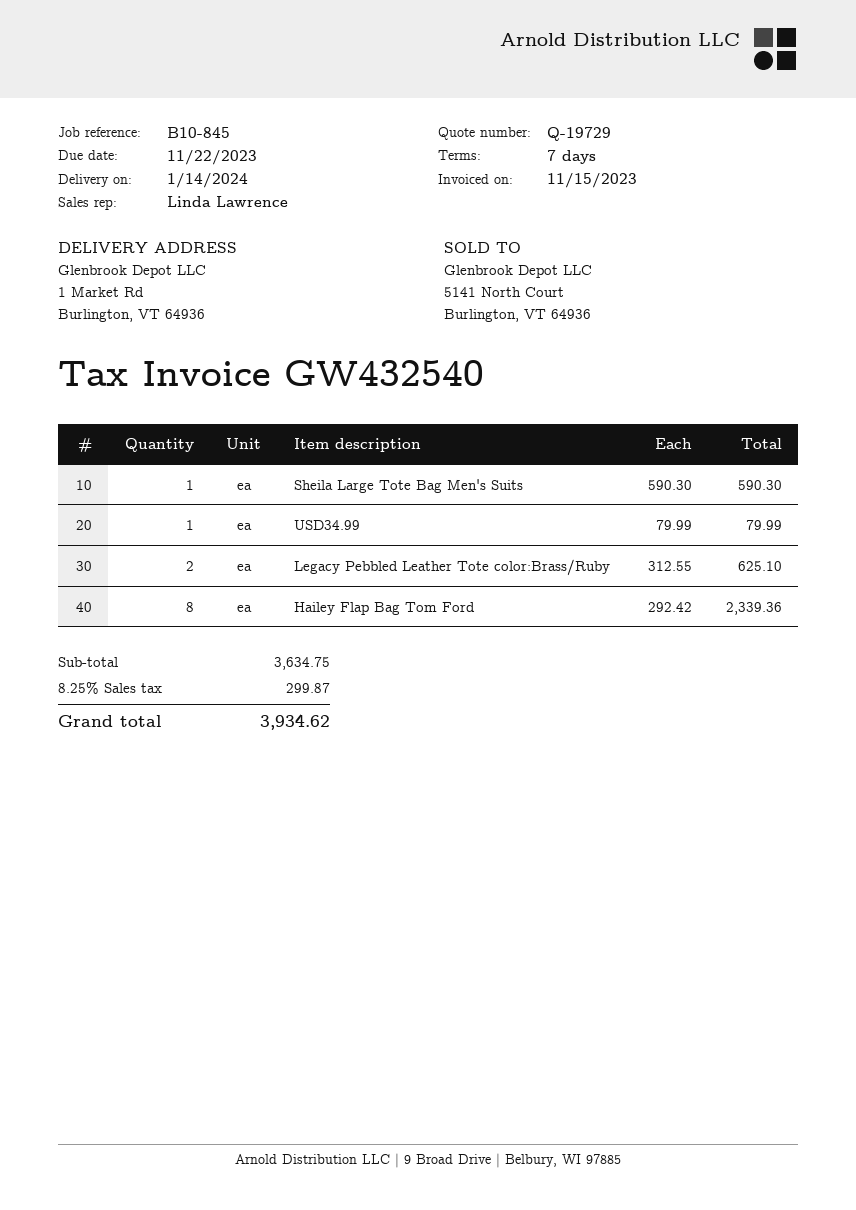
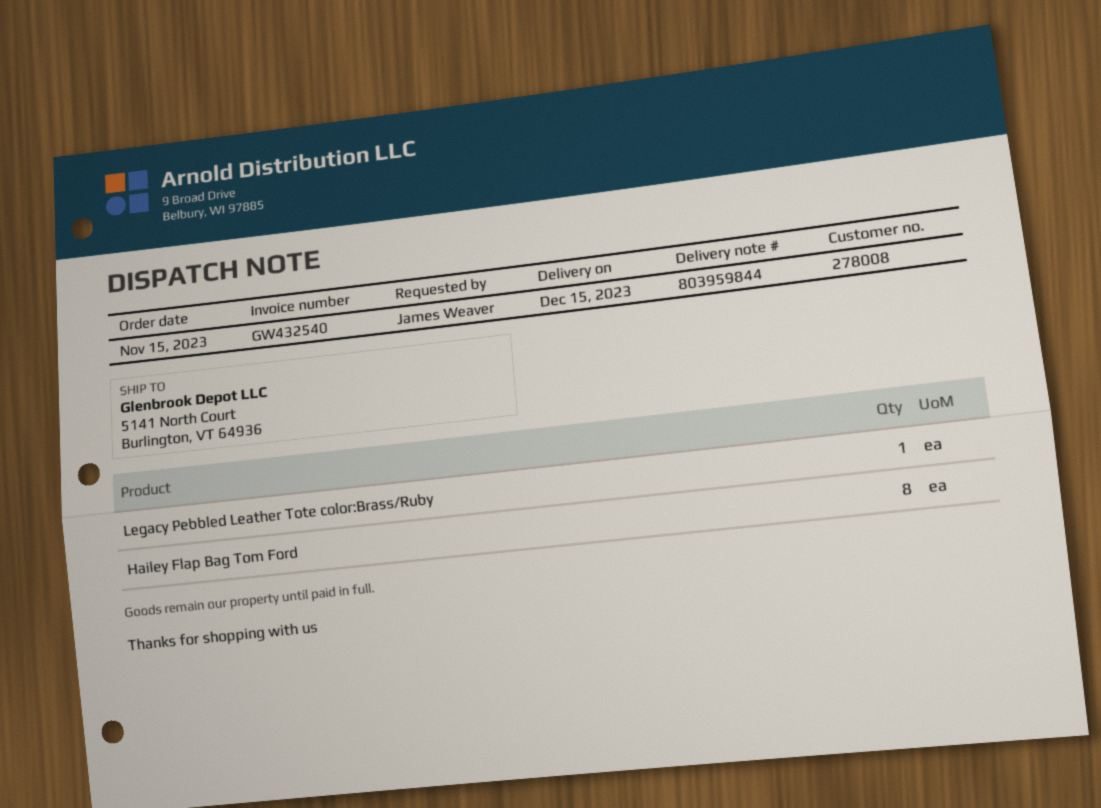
delivery date: 2024-01-14 -> 2023-12-15
ship to: 1 Market Rd, Burlington, VT 64936 -> 5141 North Court, Burlington, VT 64936
Sheila Large Tote Bag Men's Suits: 1 -> none
USD34.99: 1 -> none
Legacy Pebbled Leather Tote color:Brass/Ruby: 2 -> 1

